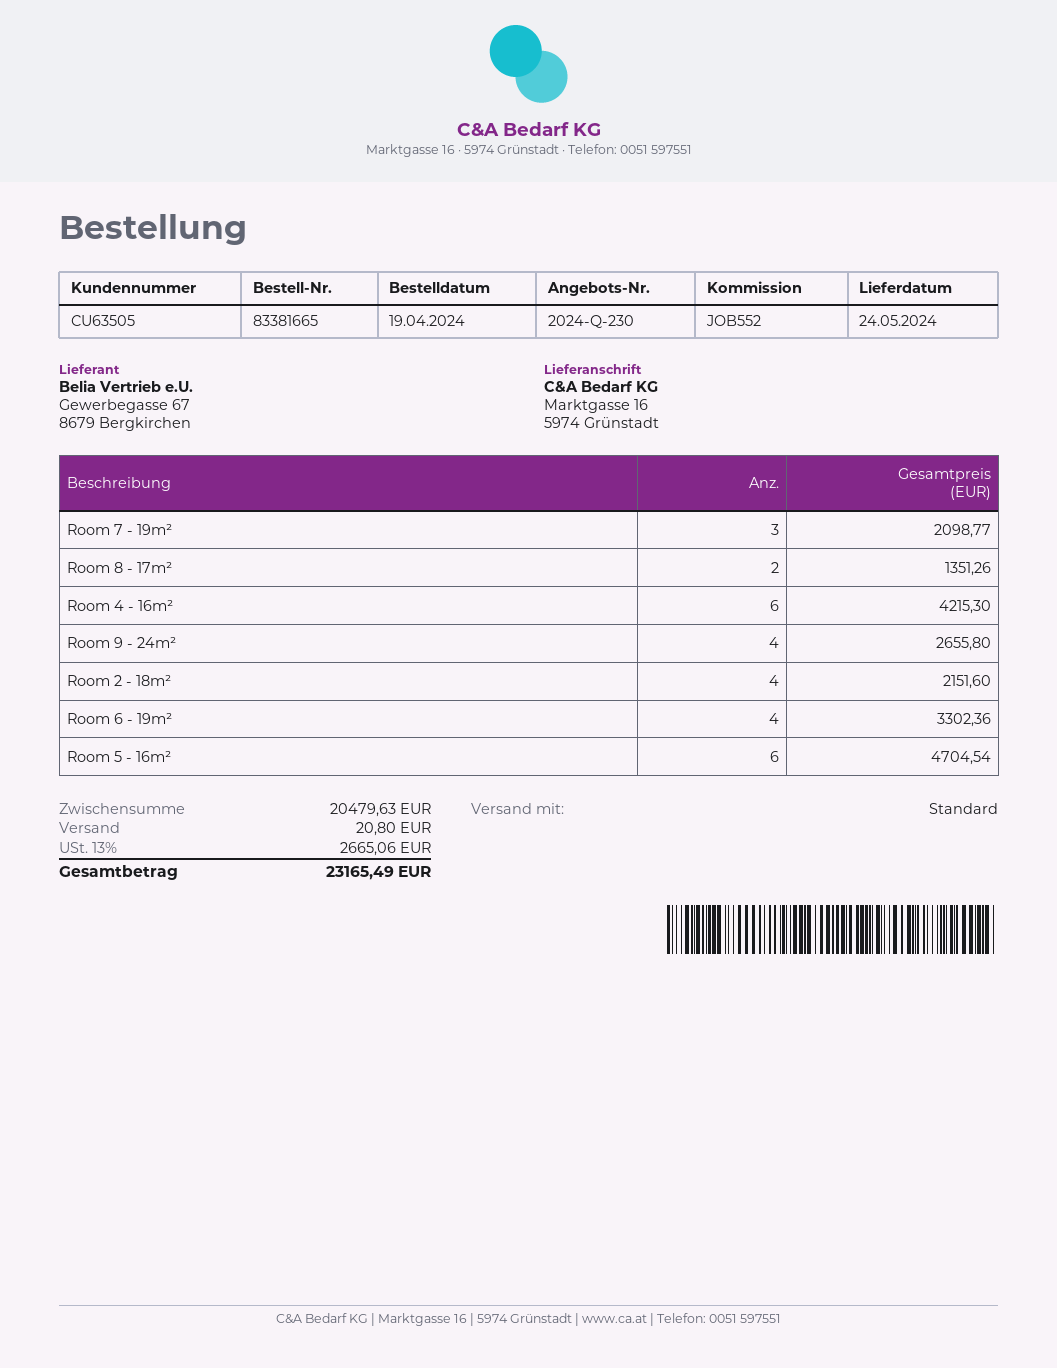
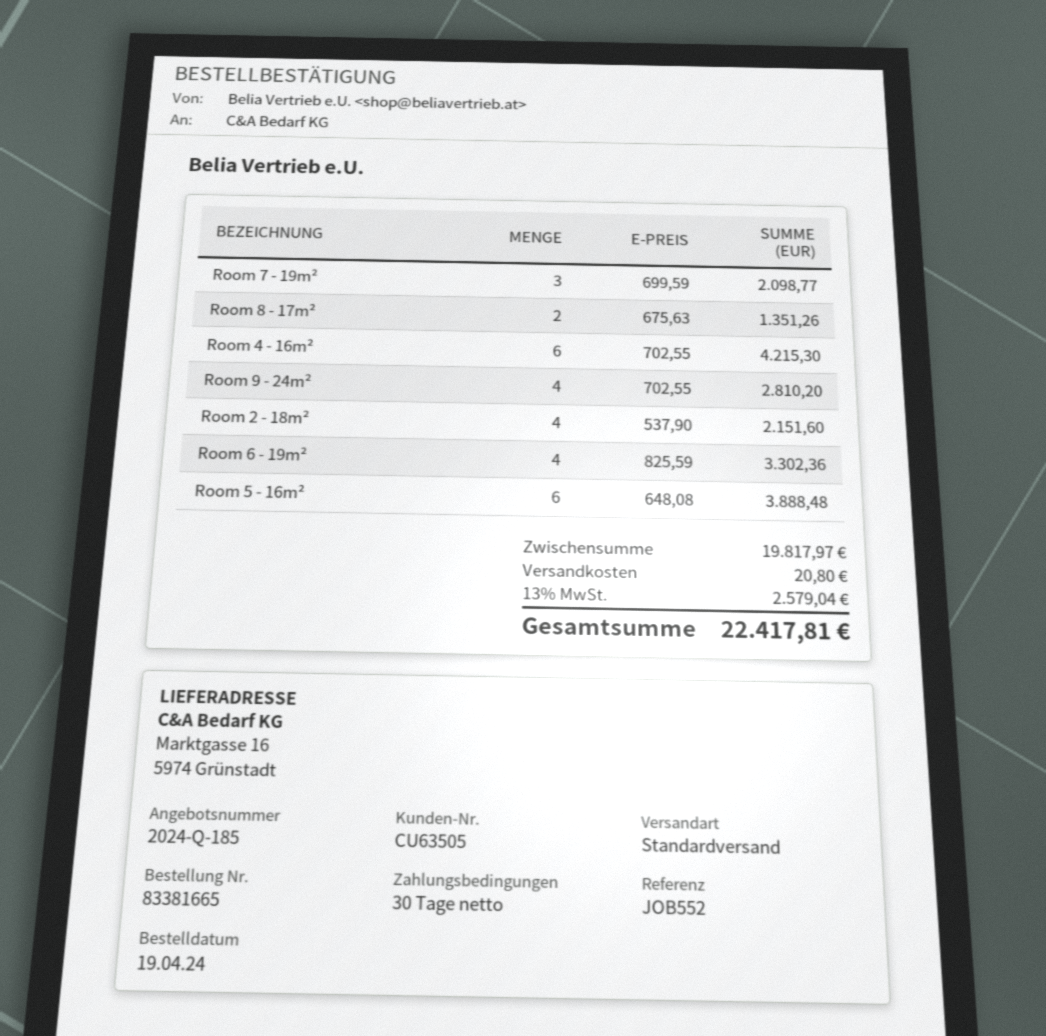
quote number: 2024-Q-230 -> 2024-Q-185
Room 9 - 24m²: 4 for 2655.80 -> 4 for 2810.20
Room 5 - 16m²: 6 for 4704.54 -> 6 for 3888.48
subtotal: 20479.63 -> 19817.97
tax: 13% = 2665.06 -> 13% = 2579.04
total: 23165.49 -> 22417.81

